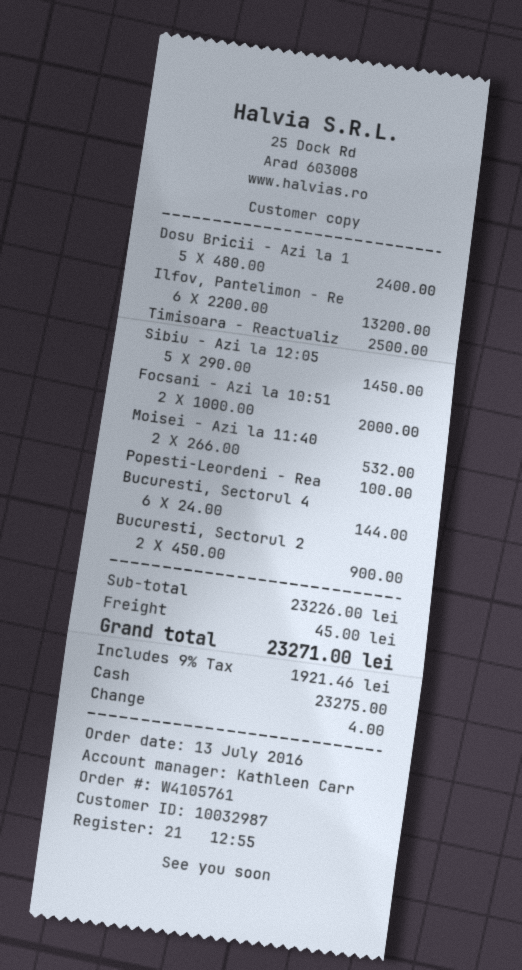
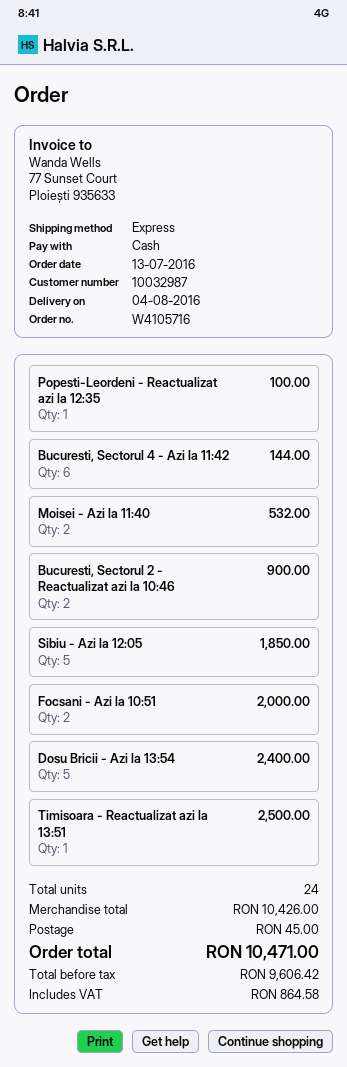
order number: W4105761 -> W4105716
Ilfov, Pantelimon - Re: 6 for 13200.00 -> none
Sibiu - Azi la 12:05: 5 for 1450.00 -> 5 for 1850.00
subtotal: 23226.00 -> 10426.00
tax: 1921.46 -> 864.58
total: 23271.00 -> 10471.00

